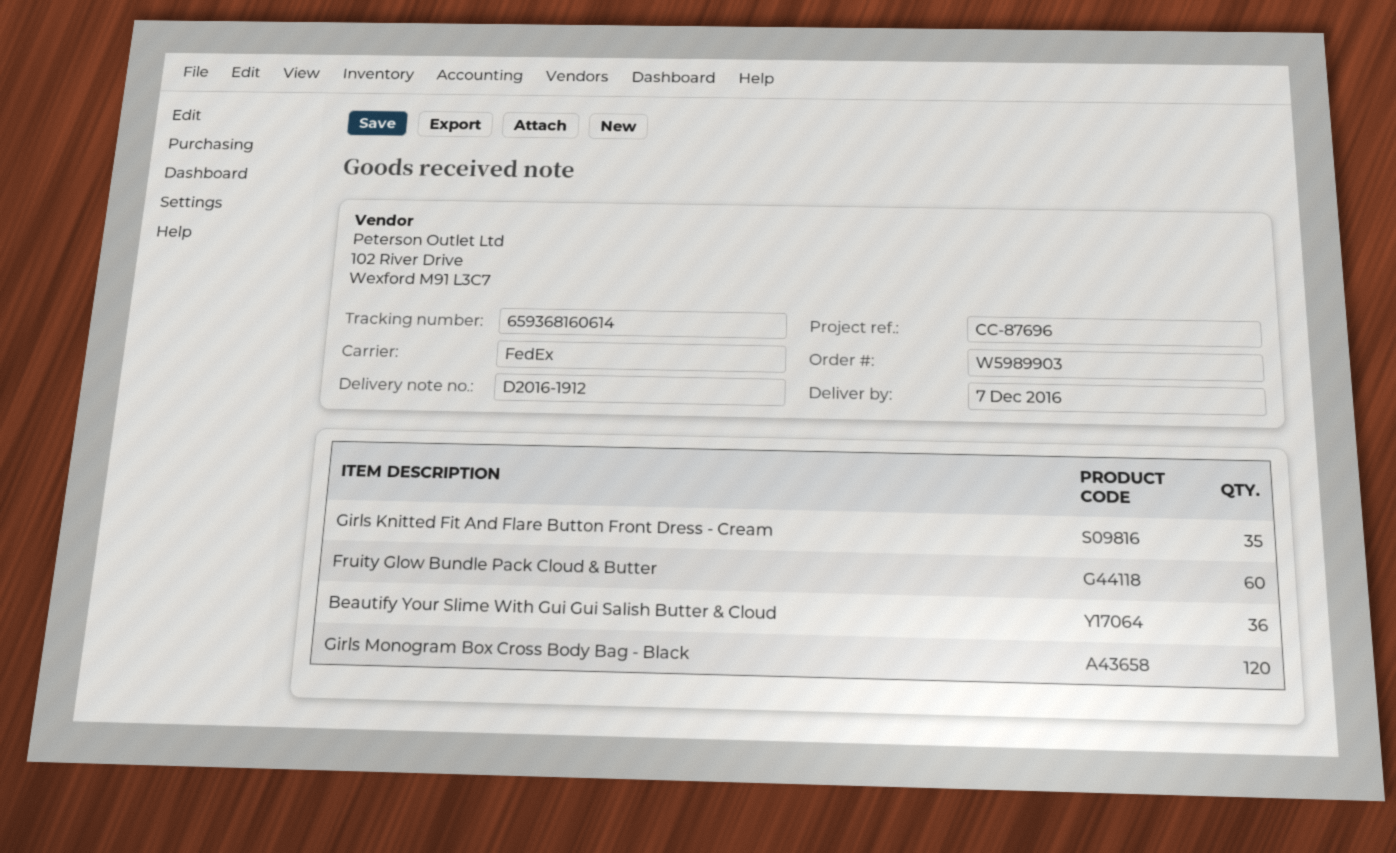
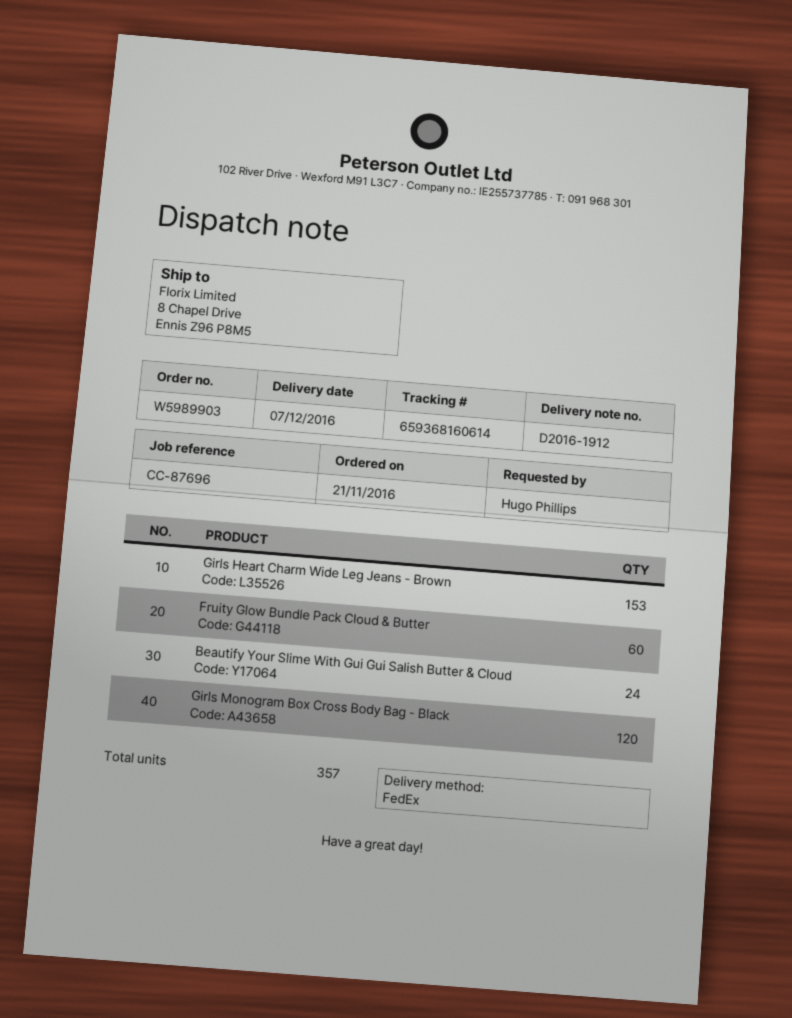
Girls Knitted Fit And Flare Button Front Dress - Cream: 35 -> none
Beautify Your Slime With Gui Gui Salish Butter & Cloud: 36 -> 24
Girls Heart Charm Wide Leg Jeans - Brown: none -> 153

